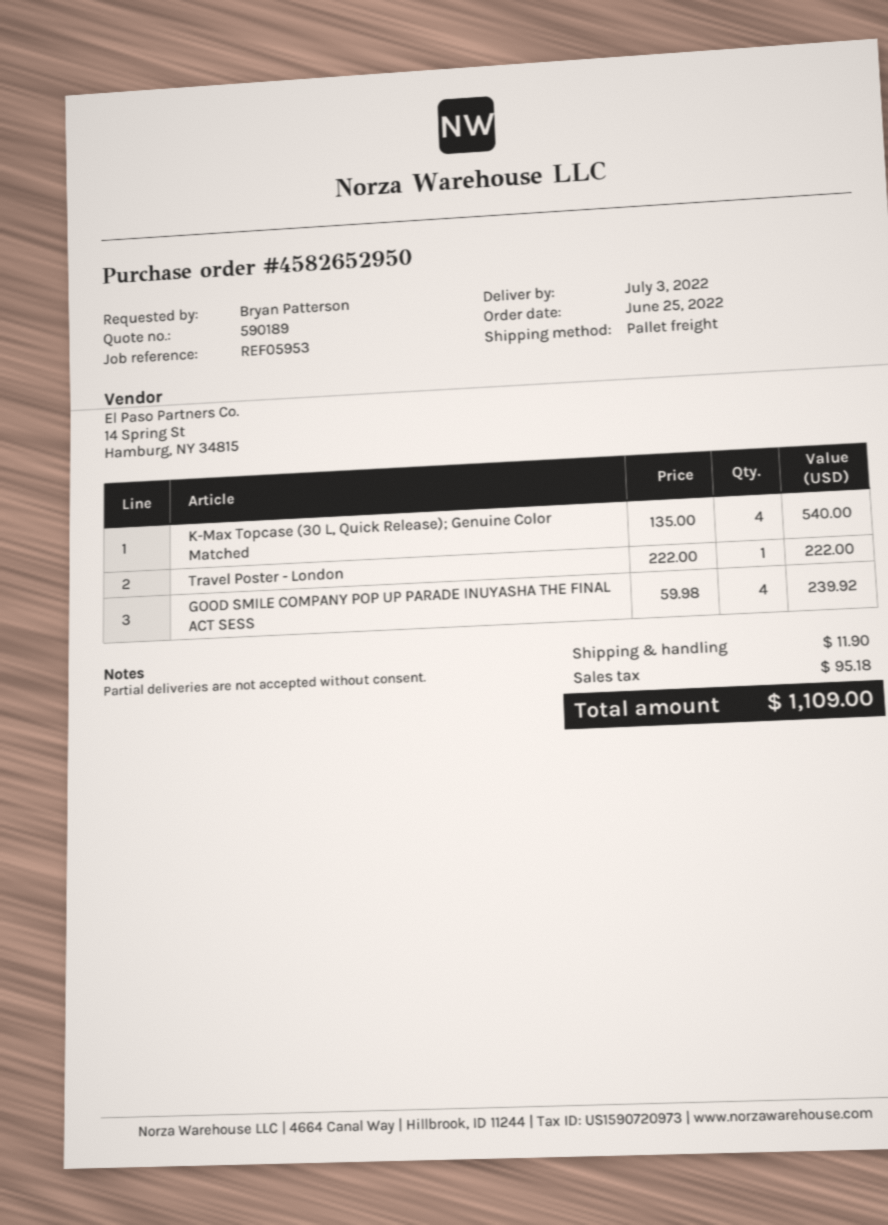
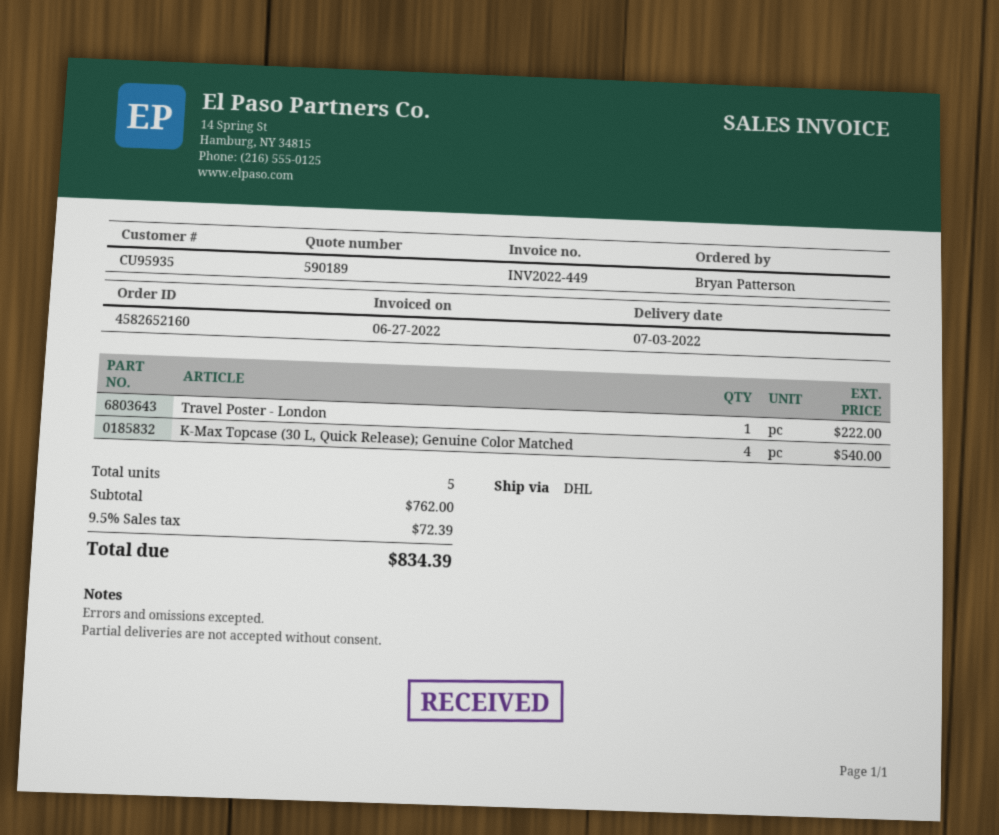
order number: 4582652950 -> 4582652160
shipping method: pallet freight -> DHL
GOOD SMILE COMPANY POP UP PARADE INUYASHA THE FINAL ACT SESS: 4 for 239.92 -> none
shipping: 11.90 -> none
tax: 95.18 -> 72.39
total: 1109.00 -> 834.39

